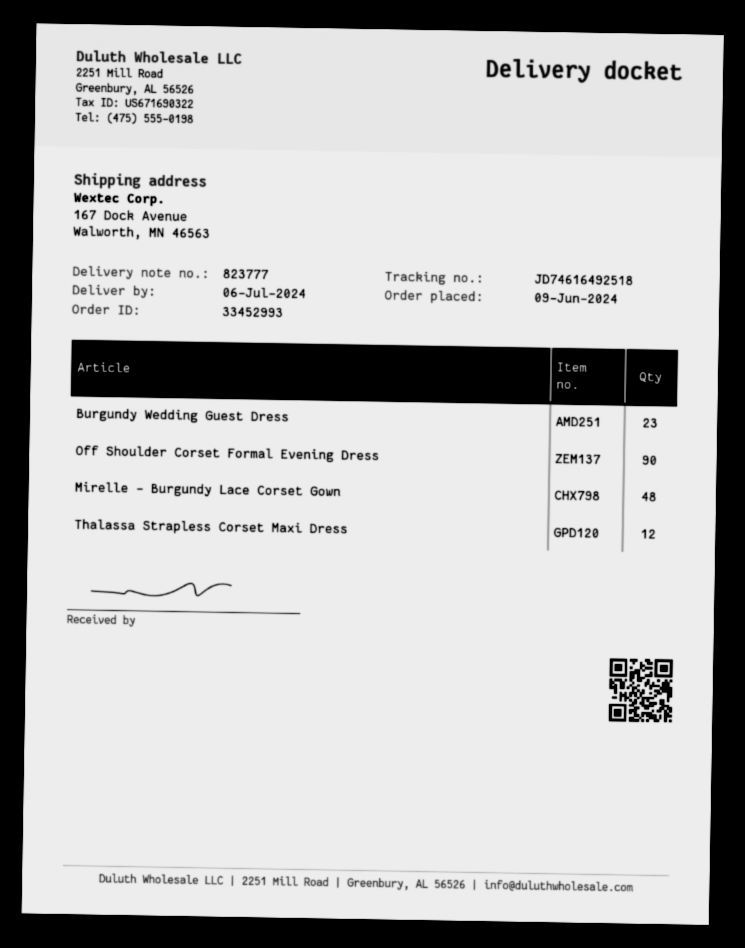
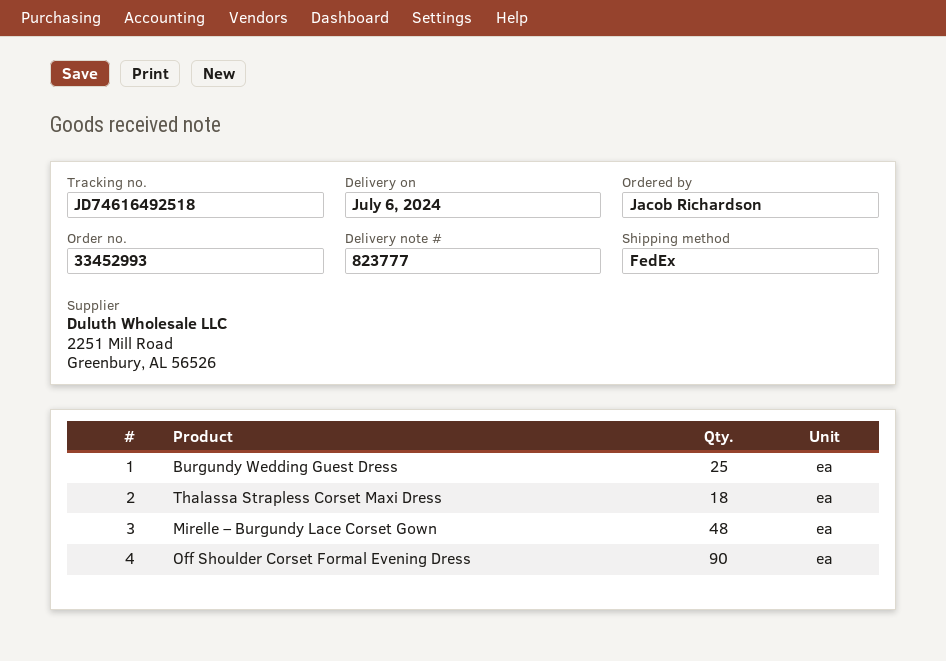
Burgundy Wedding Guest Dress: 23 -> 25
Thalassa Strapless Corset Maxi Dress: 12 -> 18

